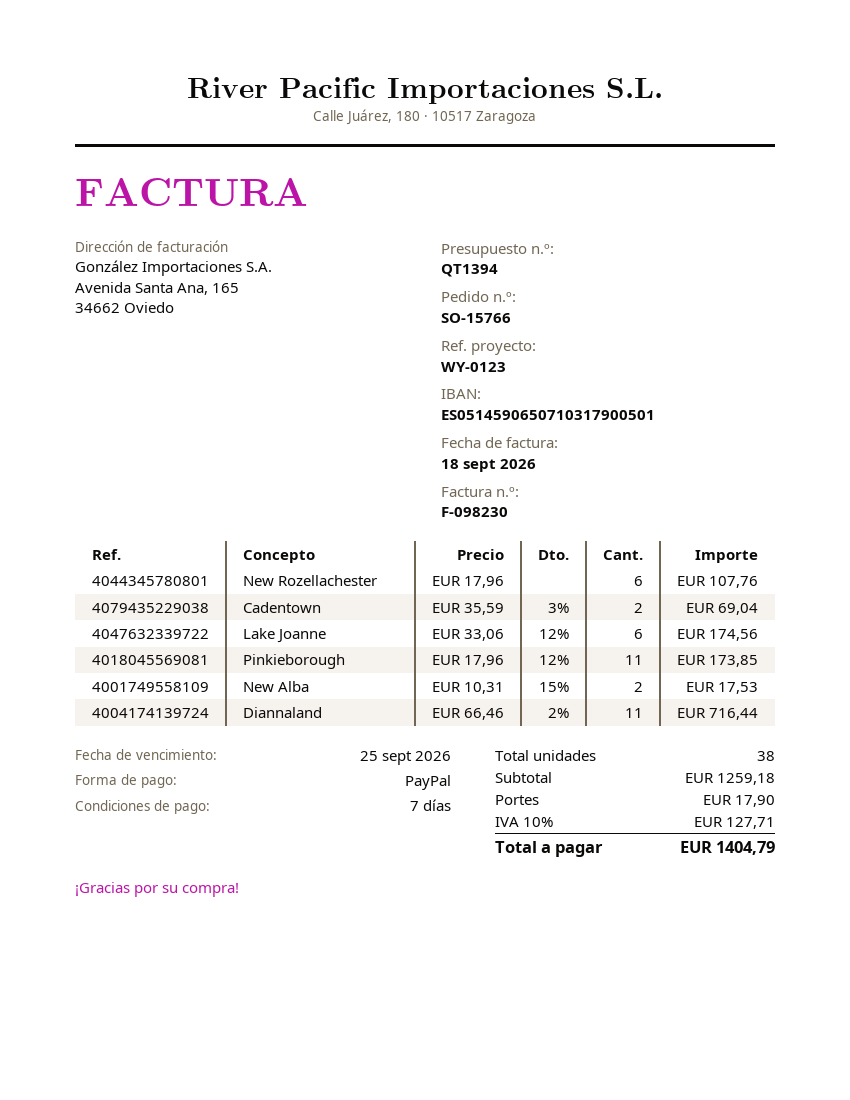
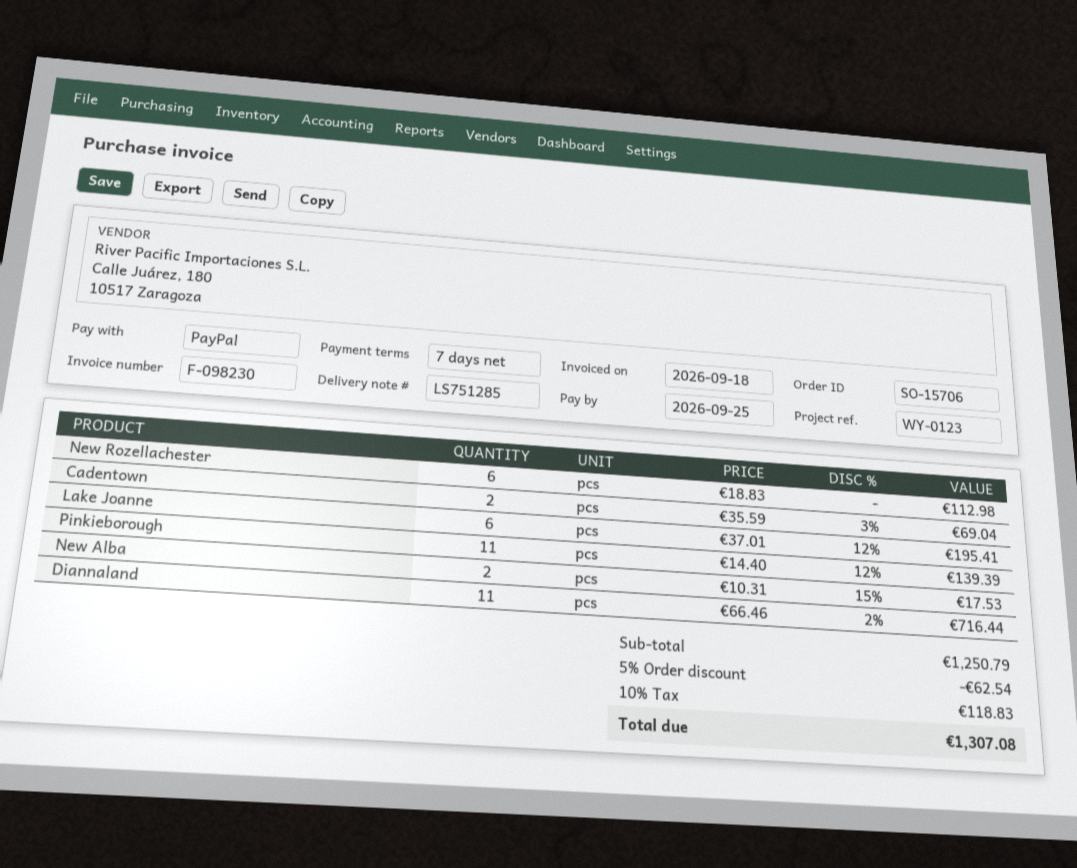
order number: SO-15766 -> SO-15706
New Rozellachester: 6 x 17.96 = 107.76 -> 6 x 18.83 = 112.98
Lake Joanne: 6 x 33.06 - 12% = 174.56 -> 6 x 37.01 - 12% = 195.41
Pinkieborough: 11 x 17.96 - 12% = 173.85 -> 11 x 14.40 - 12% = 139.39
subtotal: 1259.18 -> 1250.79
discount: none -> 5% = 62.54
shipping: 17.90 -> none
tax: 10% = 127.71 -> 10% = 118.83
total: 1404.79 -> 1307.08

